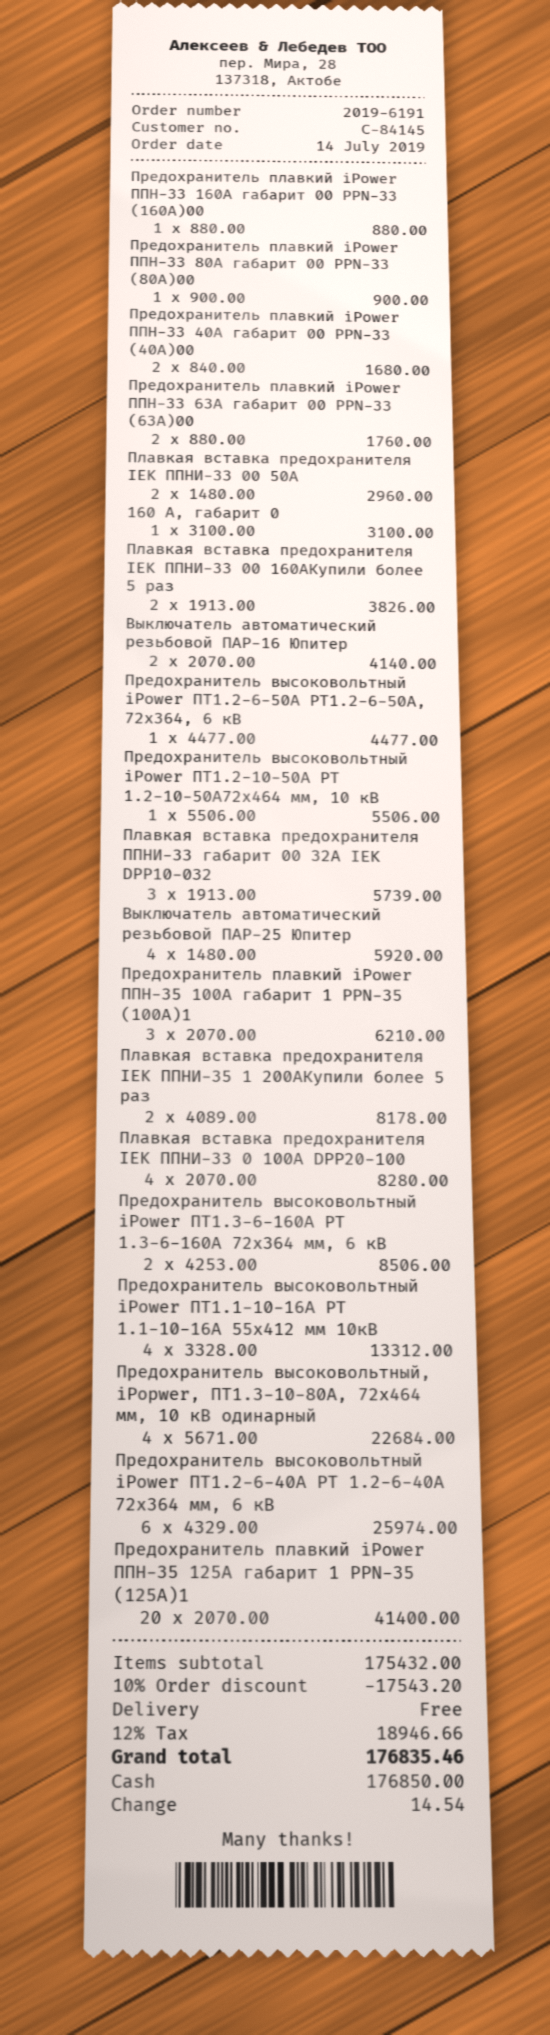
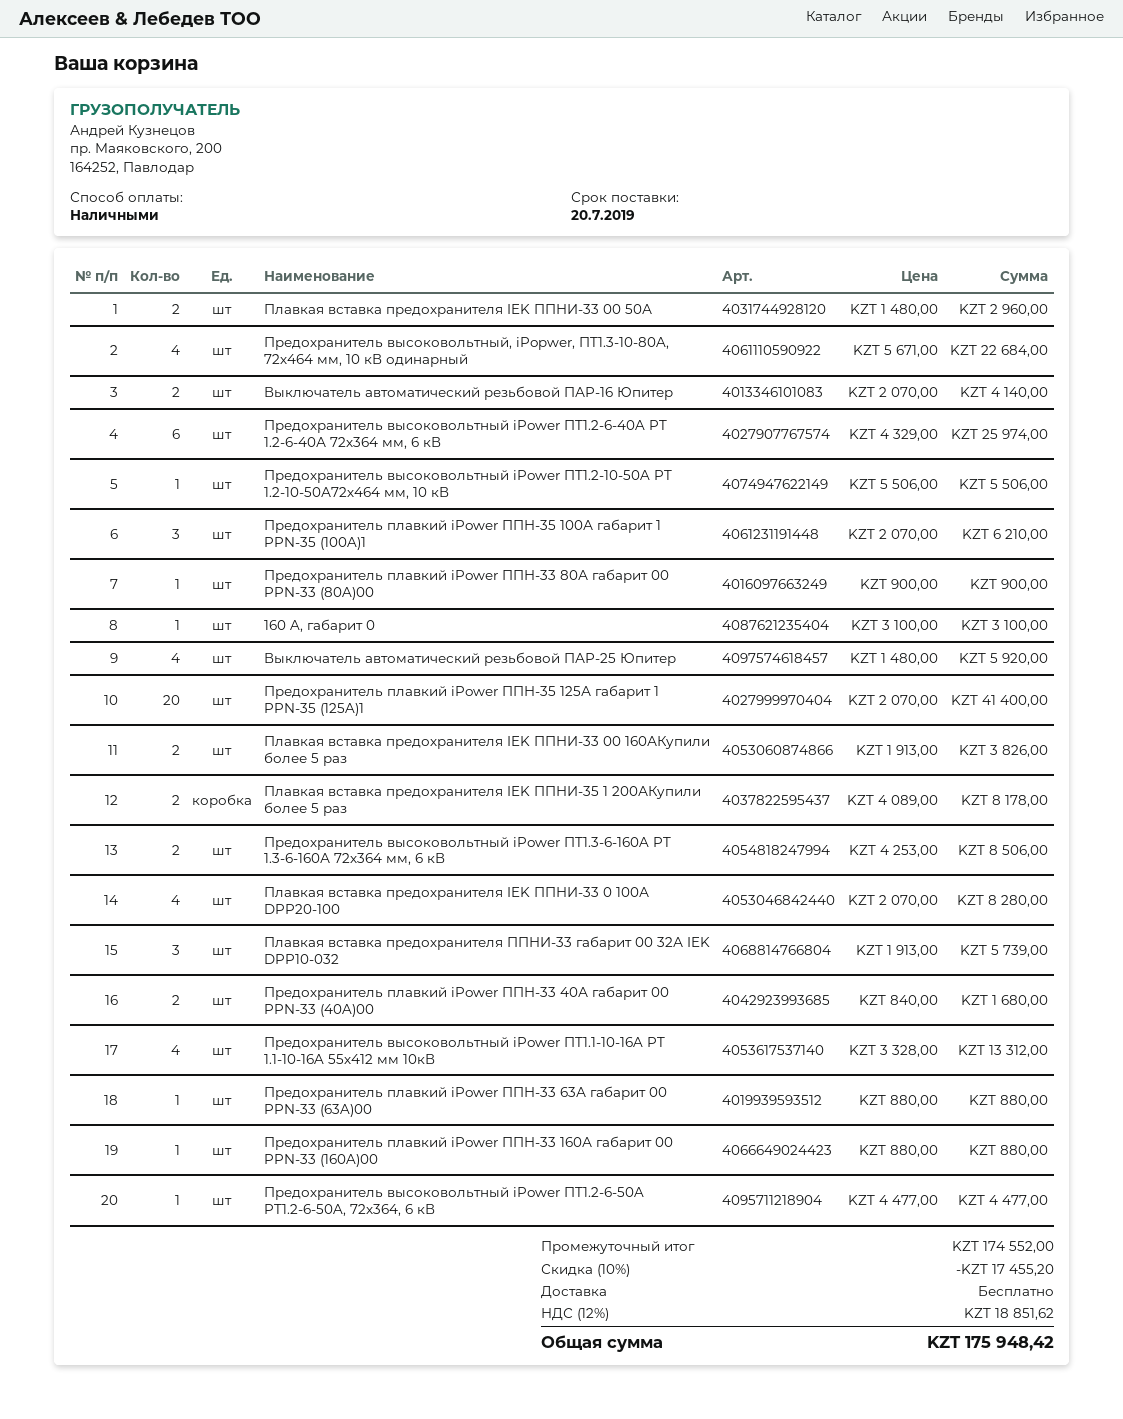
Предохранитель плавкий iPower ППН-33 63А габарит 00 PPN-33 (63A)00: 2 x 880.00 = 1760.00 -> 1 x 880.00 = 880.00
subtotal: 175432.00 -> 174552.00
discount: 10% = 17543.20 -> 10% = 17455.20
tax: 12% = 18946.66 -> 12% = 18851.62
total: 176835.46 -> 175948.42

